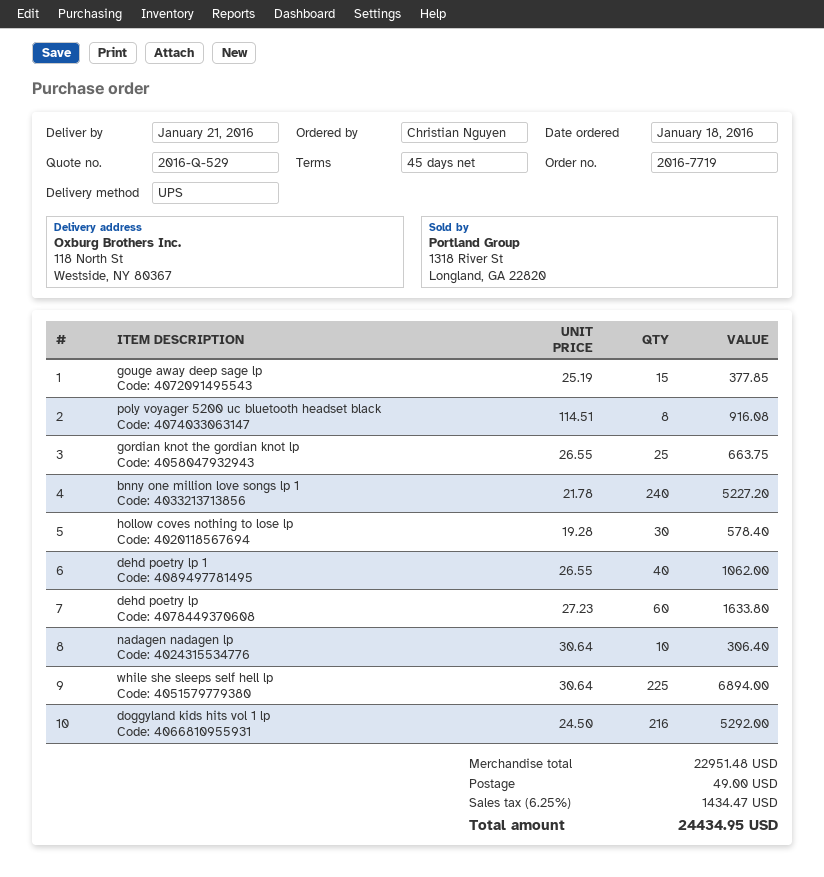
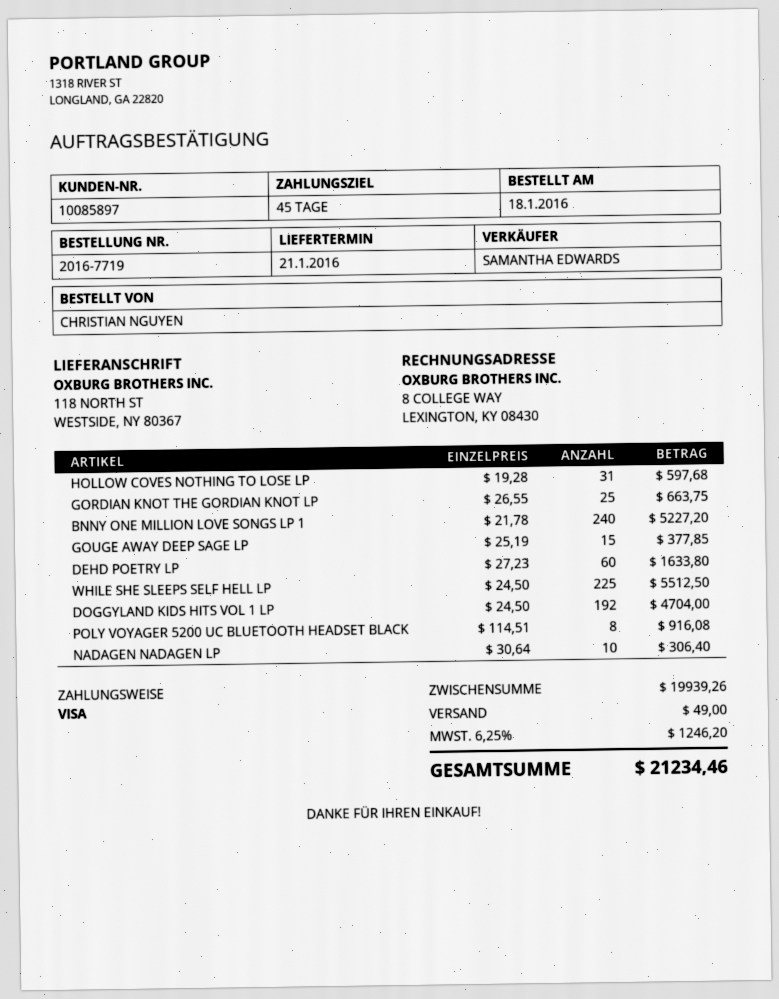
hollow coves nothing to lose lp: 30 x 19.28 = 578.40 -> 31 x 19.28 = 597.68
dehd poetry lp 1: 40 x 26.55 = 1062.00 -> none
while she sleeps self hell lp: 225 x 30.64 = 6894.00 -> 225 x 24.50 = 5512.50
doggyland kids hits vol 1 lp: 216 x 24.50 = 5292.00 -> 192 x 24.50 = 4704.00
subtotal: 22951.48 -> 19939.26
tax: 6.25% = 1434.47 -> 6.25% = 1246.20
total: 24434.95 -> 21234.46

